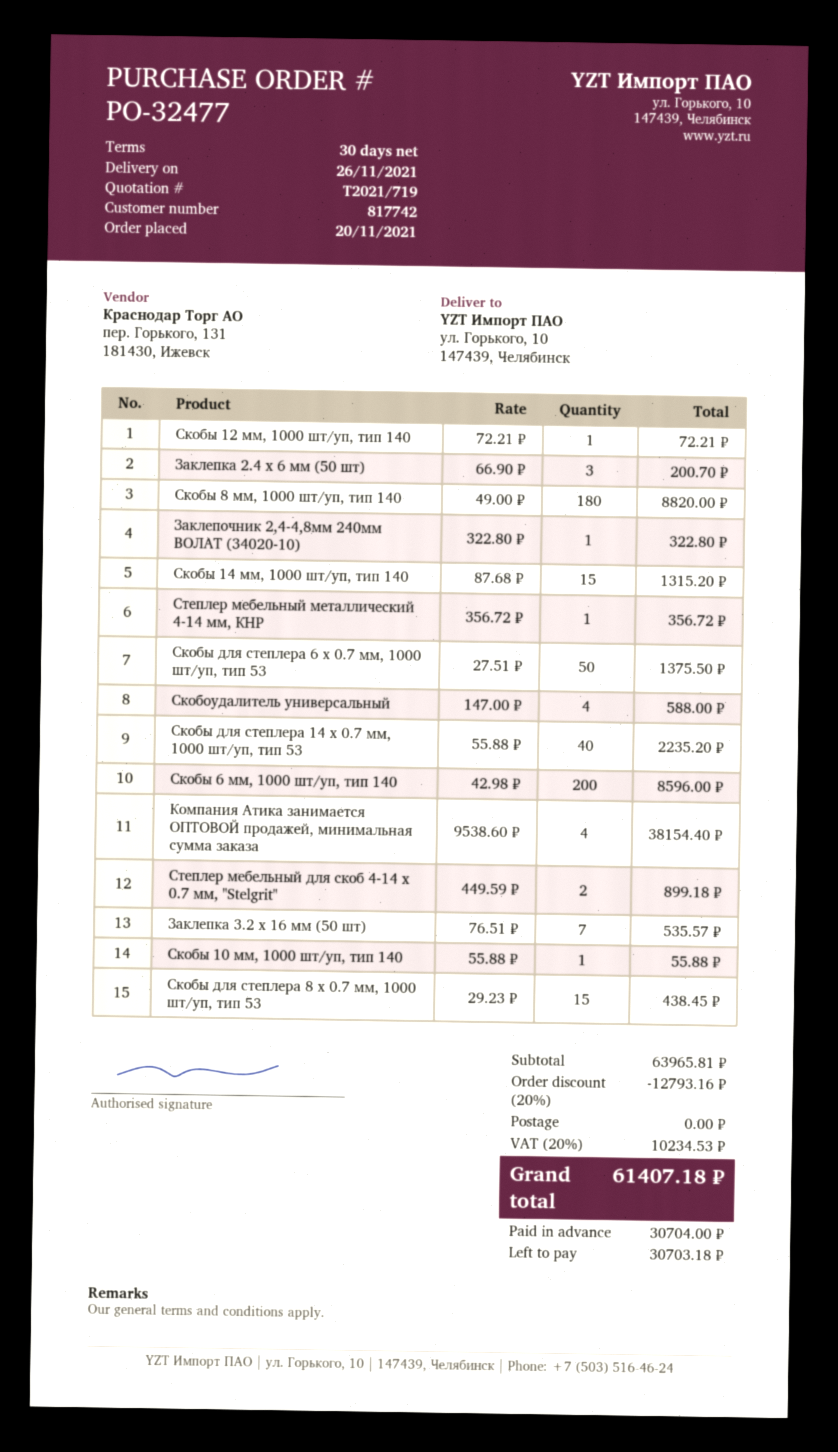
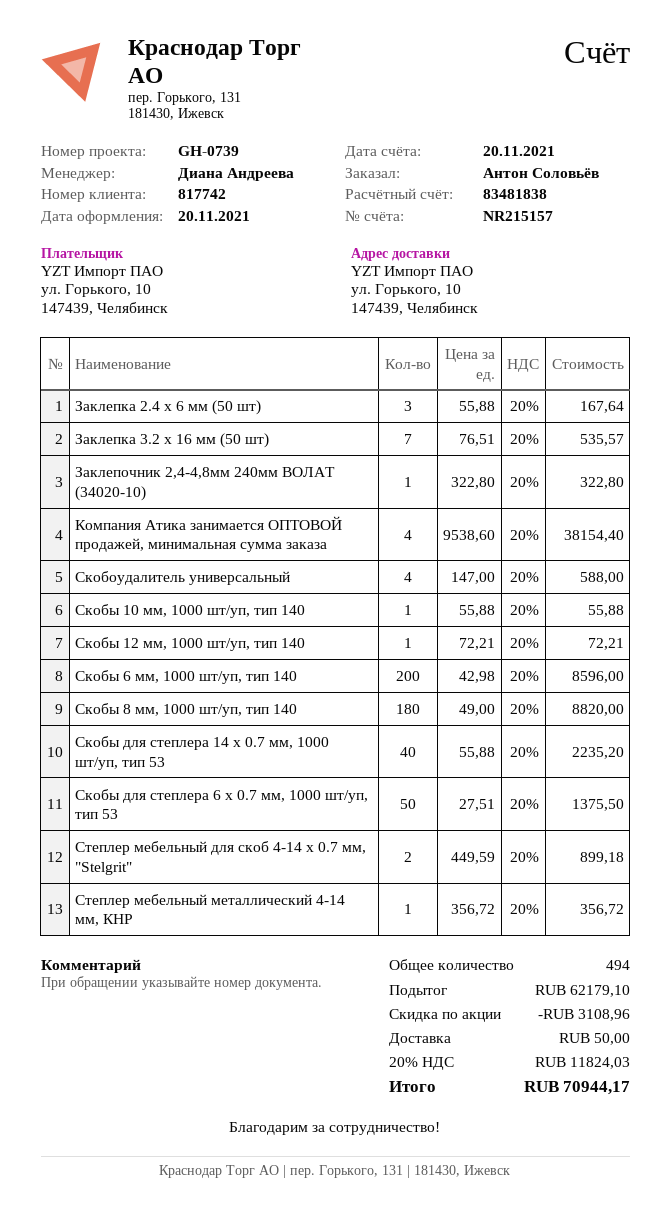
Заклепка 2.4 х 6 мм (50 шт): 3 x 66.90 = 200.70 -> 3 x 55.88 = 167.64
Скобы 14 мм, 1000 шт/уп, тип 140: 15 x 87.68 = 1315.20 -> none
Скобы для степлера 8 х 0.7 мм, 1000 шт/уп, тип 53: 15 x 29.23 = 438.45 -> none
subtotal: 63965.81 -> 62179.10
discount: 12793.16 -> 3108.96
shipping: 0.00 -> 50.00
tax: 20% = 10234.53 -> 20% = 11824.03
total: 61407.18 -> 70944.17

